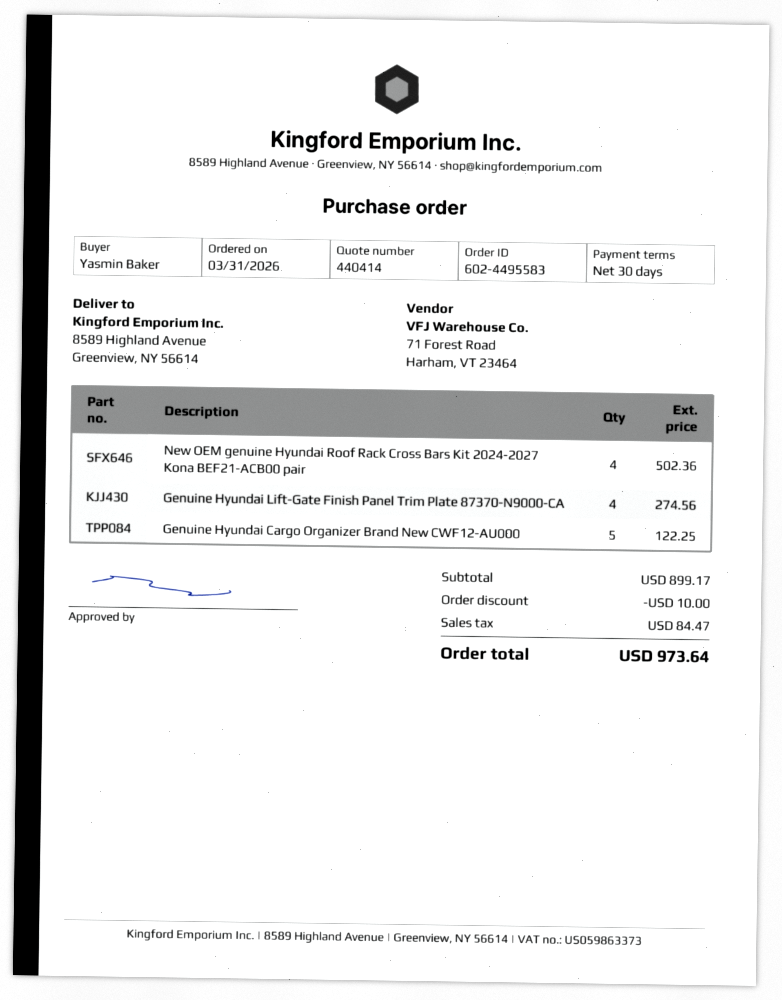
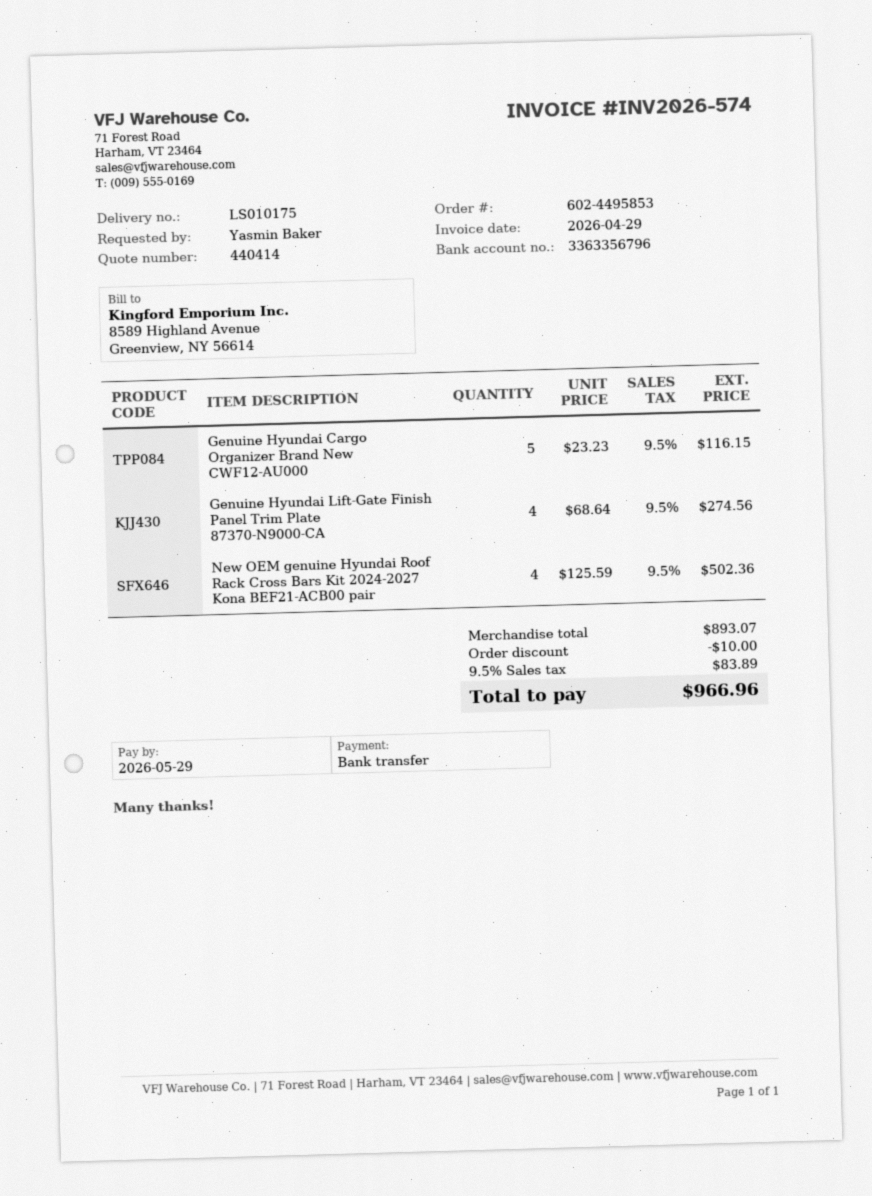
order number: 602-4495583 -> 602-4495853
Genuine Hyundai Cargo Organizer Brand New CWF12-AU000: 5 for 122.25 -> 5 for 116.15
subtotal: 899.17 -> 893.07
tax: 84.47 -> 83.89
total: 973.64 -> 966.96

